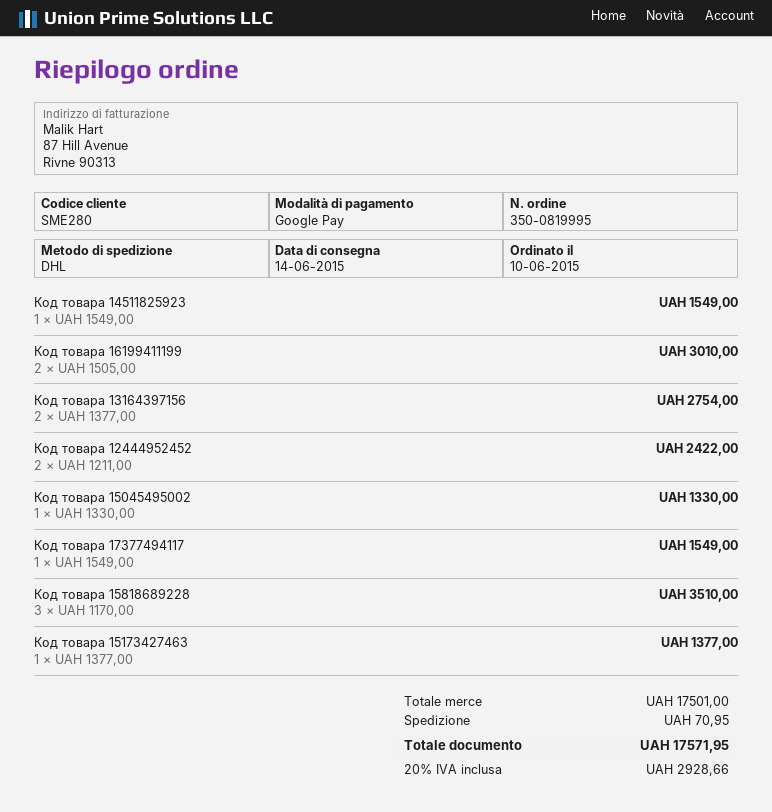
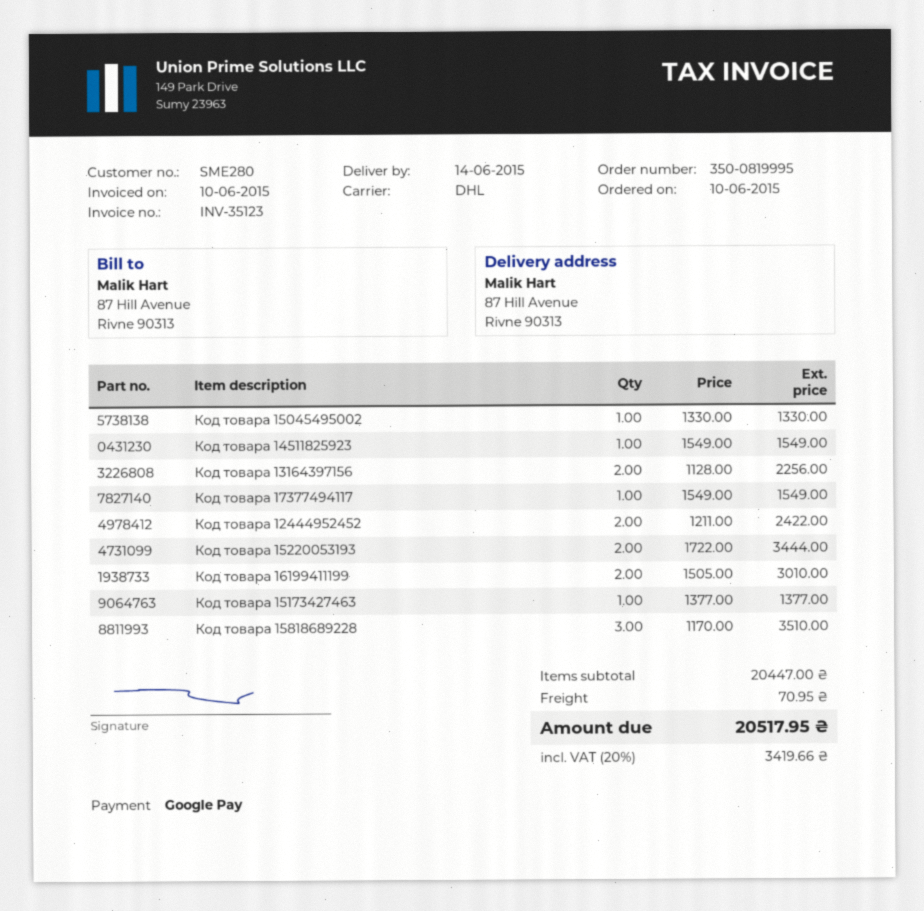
Код товара 13164397156: 2 x 1377.00 = 2754.00 -> 2 x 1128.00 = 2256.00
Код товара 15220053193: none -> 2 x 1722.00 = 3444.00
subtotal: 17501.00 -> 20447.00
tax: 20% = 2928.66 -> 20% = 3419.66
total: 17571.95 -> 20517.95

